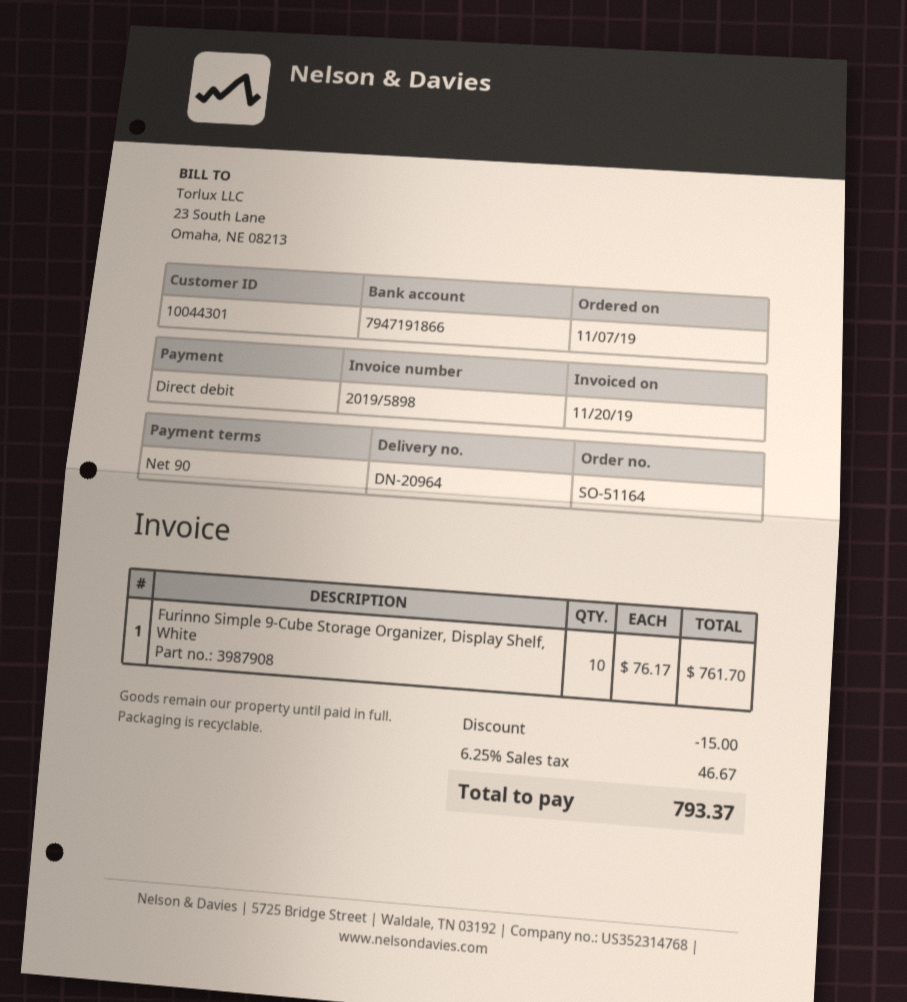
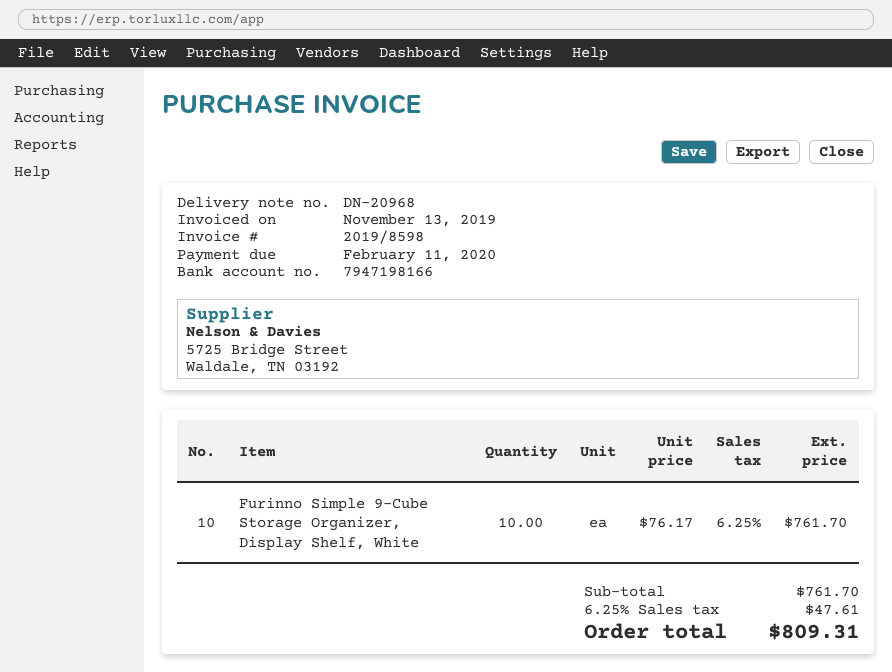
delivery note number: DN-20964 -> DN-20968
invoice number: 2019/5898 -> 2019/8598
invoice date: 2019-11-20 -> 2019-11-13
bank account: 7947191866 -> 7947198166
discount: 15.00 -> none
tax: 6.25% = 46.67 -> 6.25% = 47.61
total: 793.37 -> 809.31

